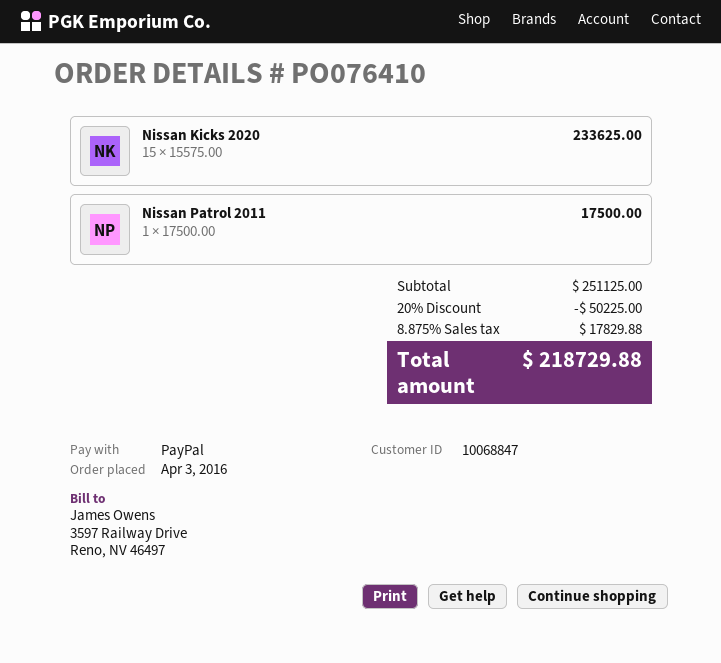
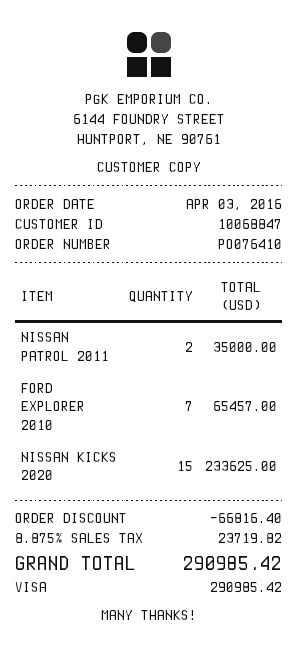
payment method: PayPal -> Visa
Nissan Patrol 2011: 1 for 17500.00 -> 2 for 35000.00
FORD EXPLORER 2010: none -> 7 for 65457.00
discount: 50225.00 -> 66816.40
tax: 8.875% = 17829.88 -> 8.875% = 23719.82
total: 218729.88 -> 290985.42

